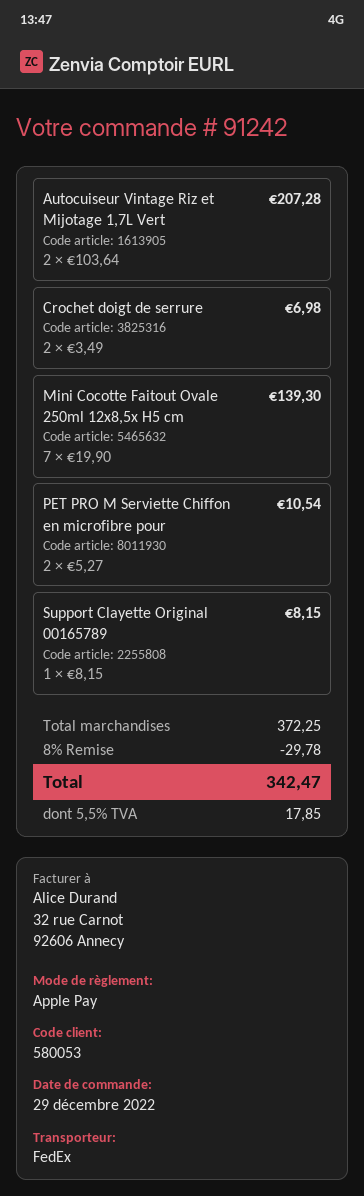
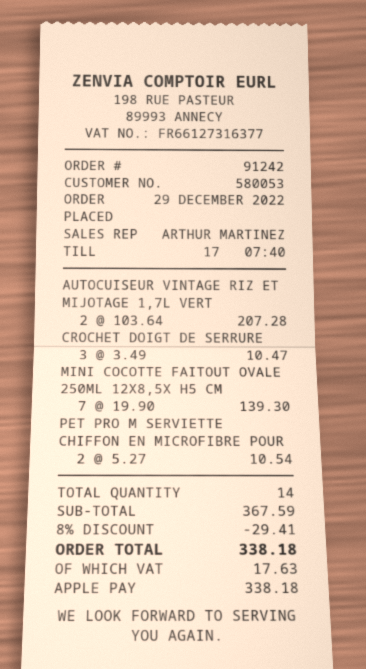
Crochet doigt de serrure: 2 x 3.49 = 6.98 -> 3 x 3.49 = 10.47
Support Clayette Original 00165789: 1 x 8.15 = 8.15 -> none
subtotal: 372.25 -> 367.59
discount: 8% = 29.78 -> 8% = 29.41
tax: 17.85 -> 17.63
total: 342.47 -> 338.18

